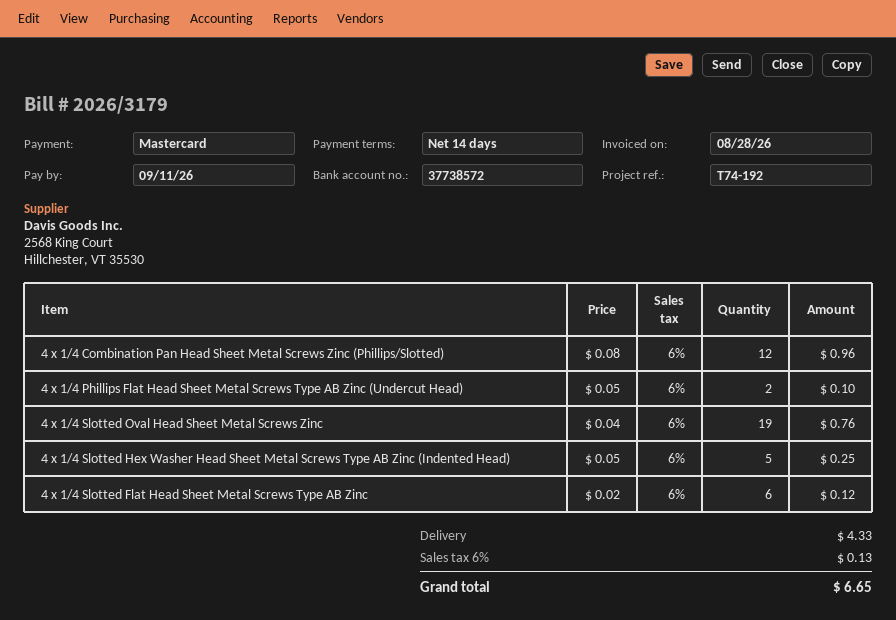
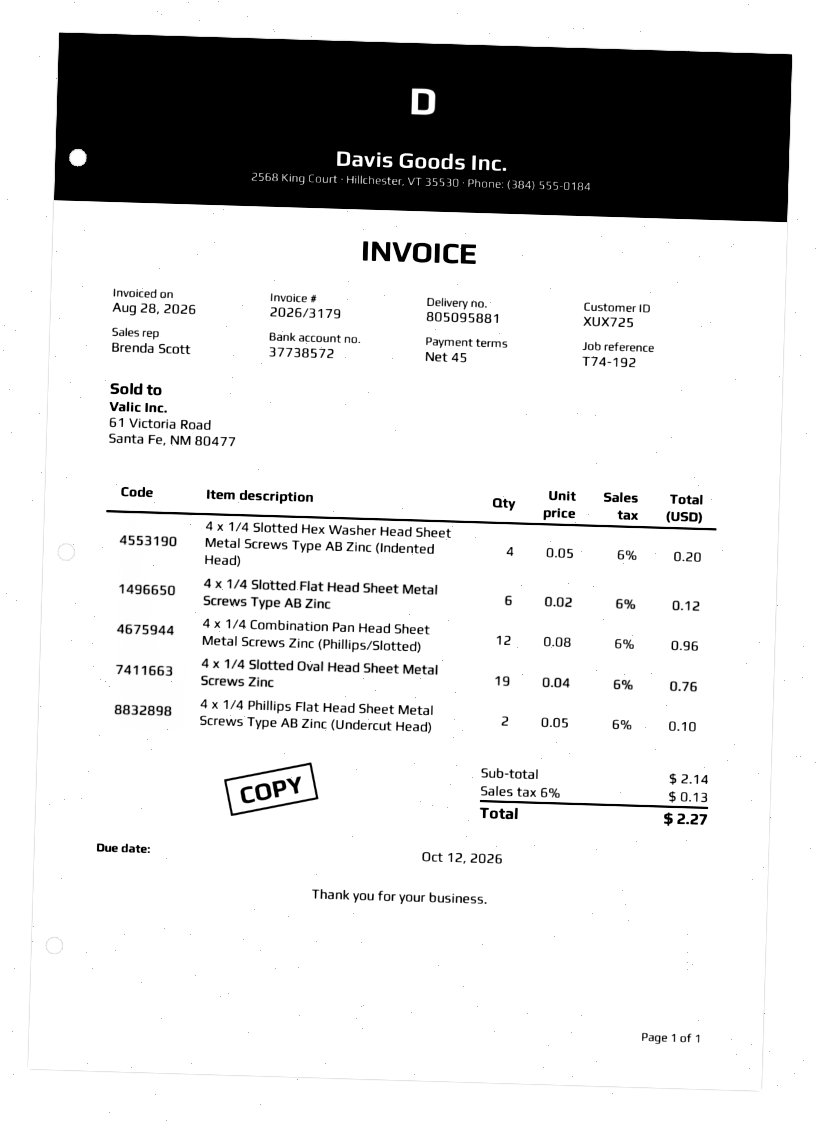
payment terms: 14 days -> 45 days
due date: 2026-09-11 -> 2026-10-12
4 x 1/4 Slotted Hex Washer Head Sheet Metal Screws Type AB Zinc (Indented Head): 5 x 0.05 = 0.25 -> 4 x 0.05 = 0.20
shipping: 4.33 -> none
total: 6.65 -> 2.27

